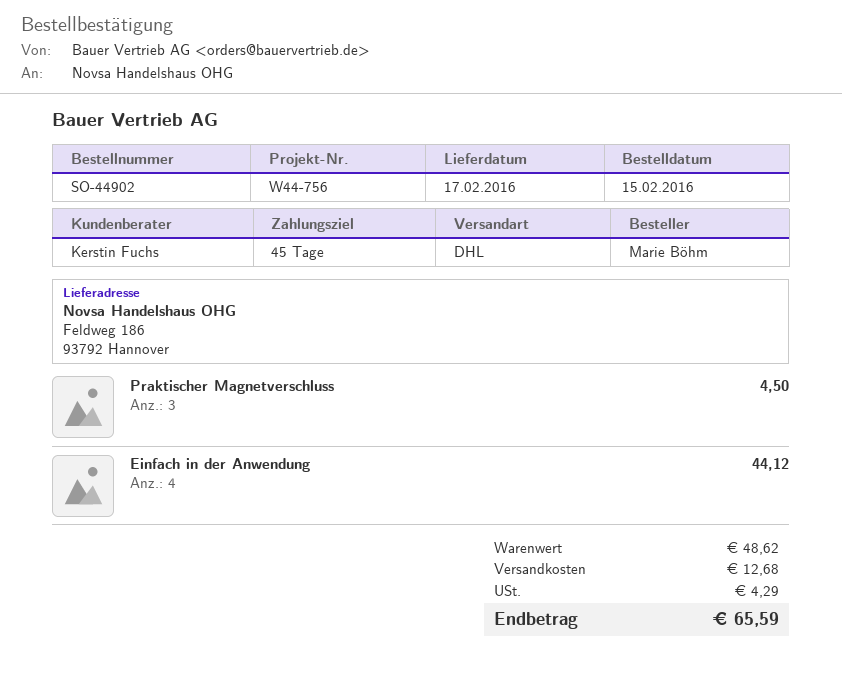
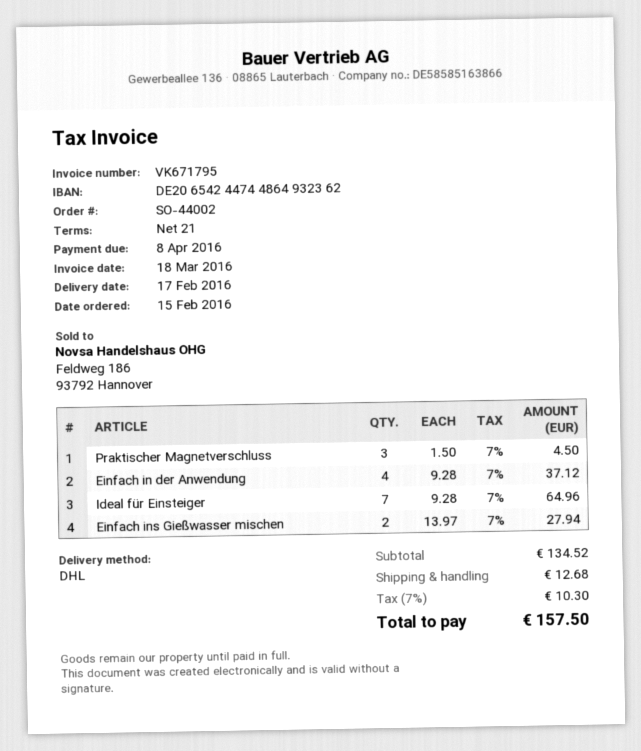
order number: SO-44902 -> SO-44002
payment terms: 45 days -> 21 days
Einfach in der Anwendung: 4 for 44.12 -> 4 for 37.12
Ideal für Einsteiger: none -> 7 for 64.96
Einfach ins Gießwasser mischen: none -> 2 for 27.94
subtotal: 48.62 -> 134.52
tax: 4.29 -> 10.30
total: 65.59 -> 157.50

